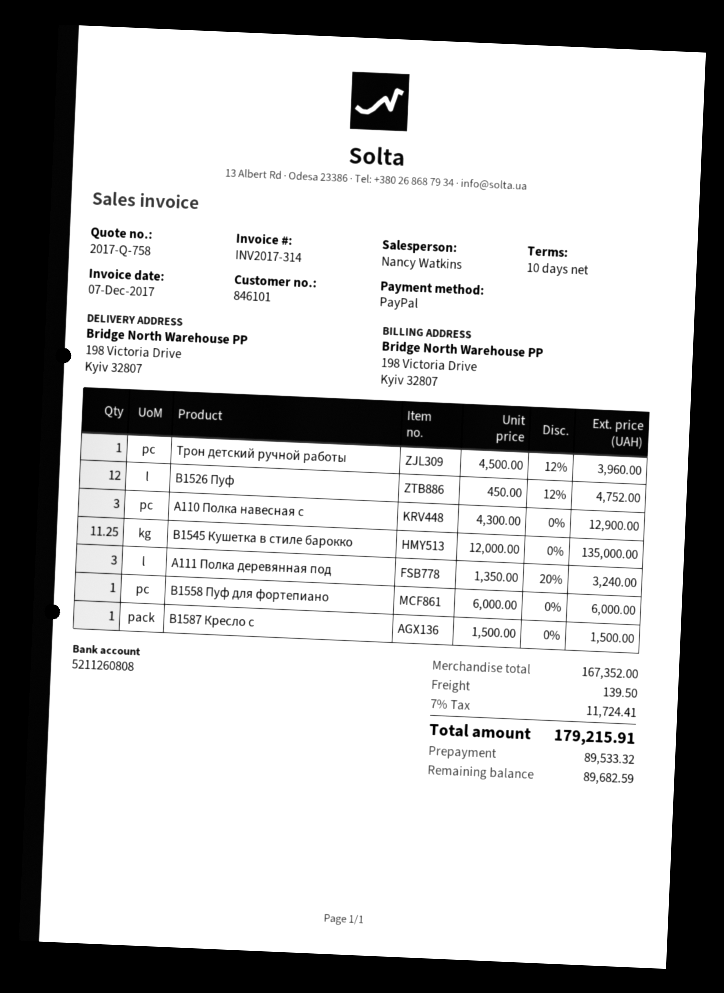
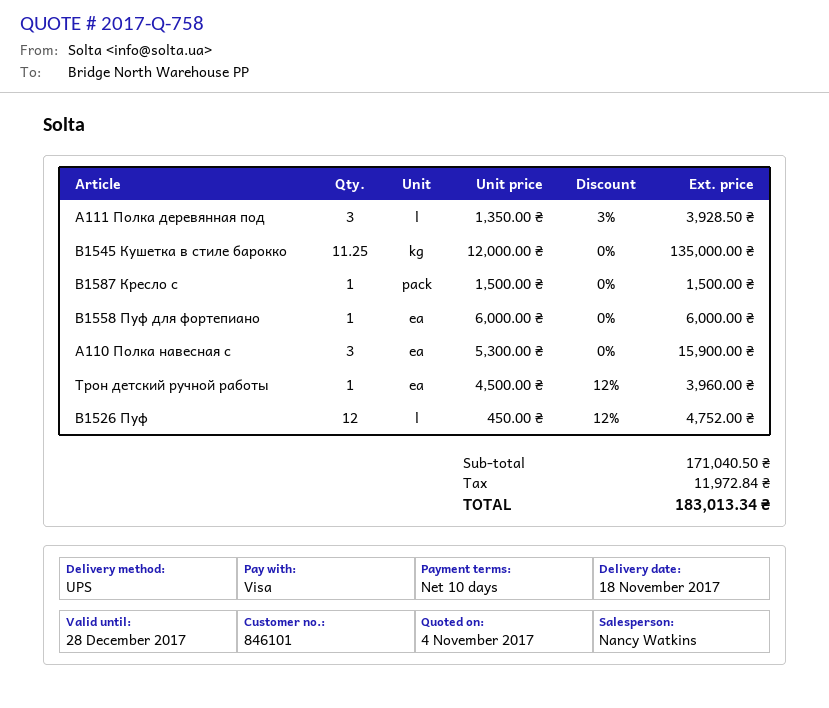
payment method: PayPal -> Visa
А110 Полка навесная с: 3 x 4300.00 = 12900.00 -> 3 x 5300.00 = 15900.00
А111 Полка деревянная под: 3 x 1350.00 - 20% = 3240.00 -> 3 x 1350.00 - 3% = 3928.50
subtotal: 167352.00 -> 171040.50
shipping: 139.50 -> none
tax: 11724.41 -> 11972.84
total: 179215.91 -> 183013.34

